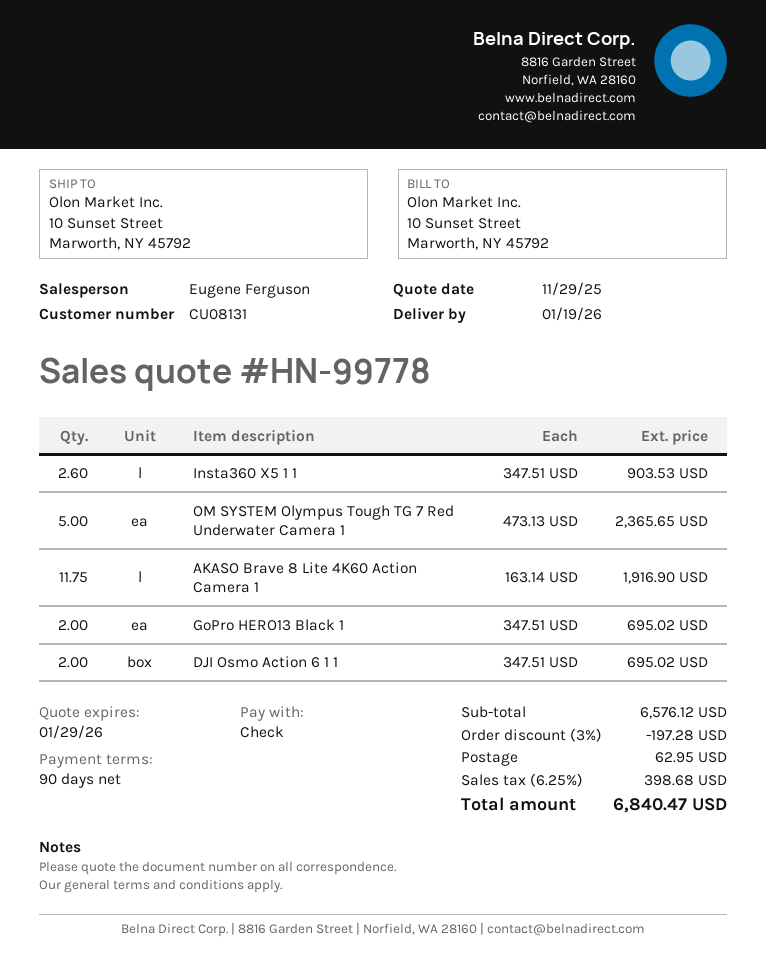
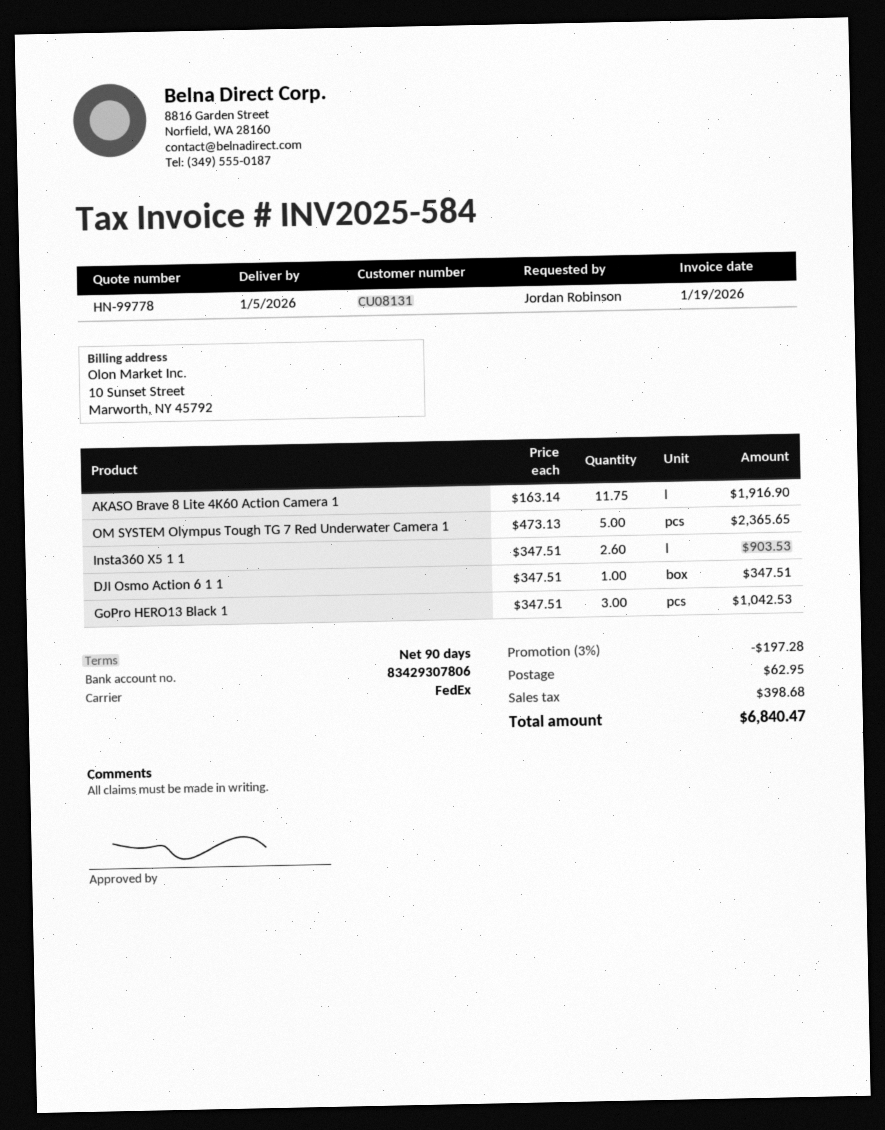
delivery date: 2026-01-19 -> 2026-01-05
GoPro HERO13 Black 1: 2 x 347.51 = 695.02 -> 3 x 347.51 = 1042.53
DJI Osmo Action 6 1 1: 2 x 347.51 = 695.02 -> 1 x 347.51 = 347.51

